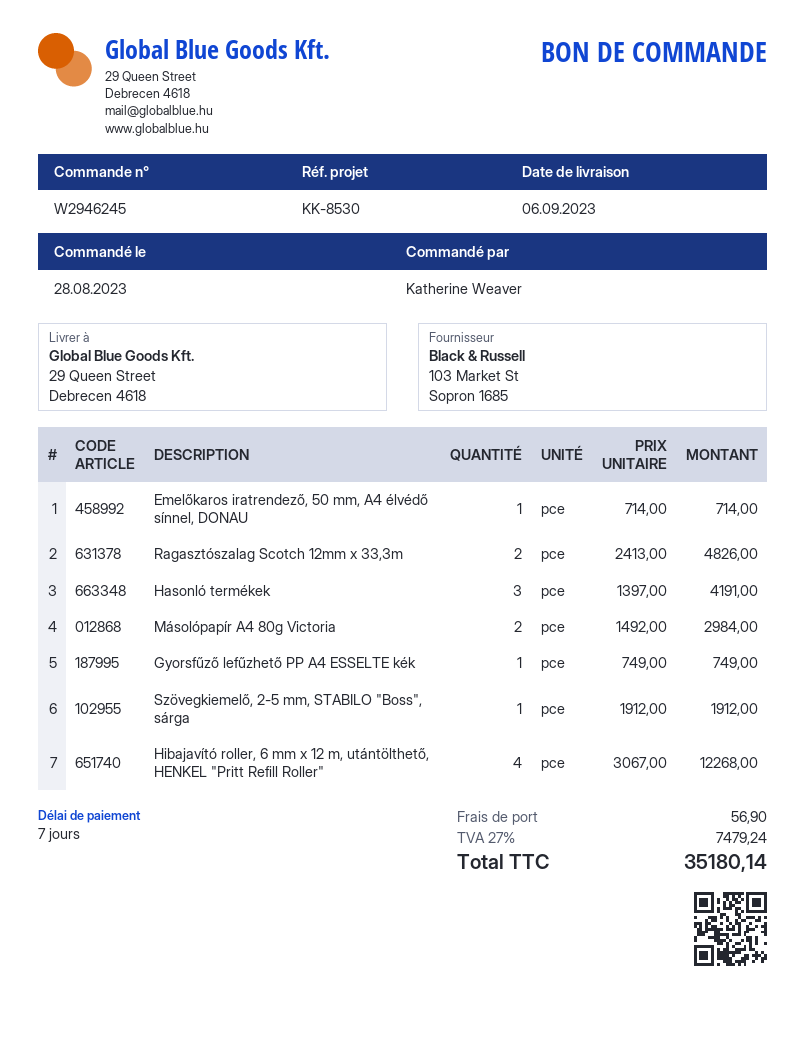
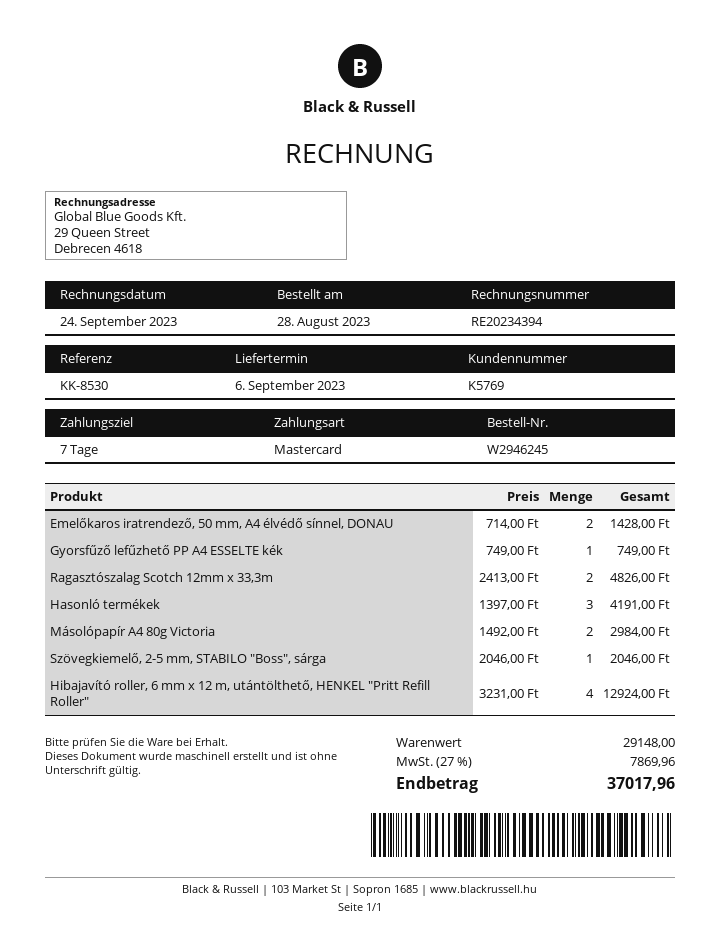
Emelőkaros iratrendező, 50 mm, A4 élvédő sínnel, DONAU: 1 x 714.00 = 714.00 -> 2 x 714.00 = 1428.00
Szövegkiemelő, 2-5 mm, STABILO "Boss", sárga: 1 x 1912.00 = 1912.00 -> 1 x 2046.00 = 2046.00
Hibajavító roller, 6 mm x 12 m, utántölthető, HENKEL "Pritt Refill Roller": 4 x 3067.00 = 12268.00 -> 4 x 3231.00 = 12924.00
shipping: 56.90 -> none
tax: 27% = 7479.24 -> 27% = 7869.96
total: 35180.14 -> 37017.96

